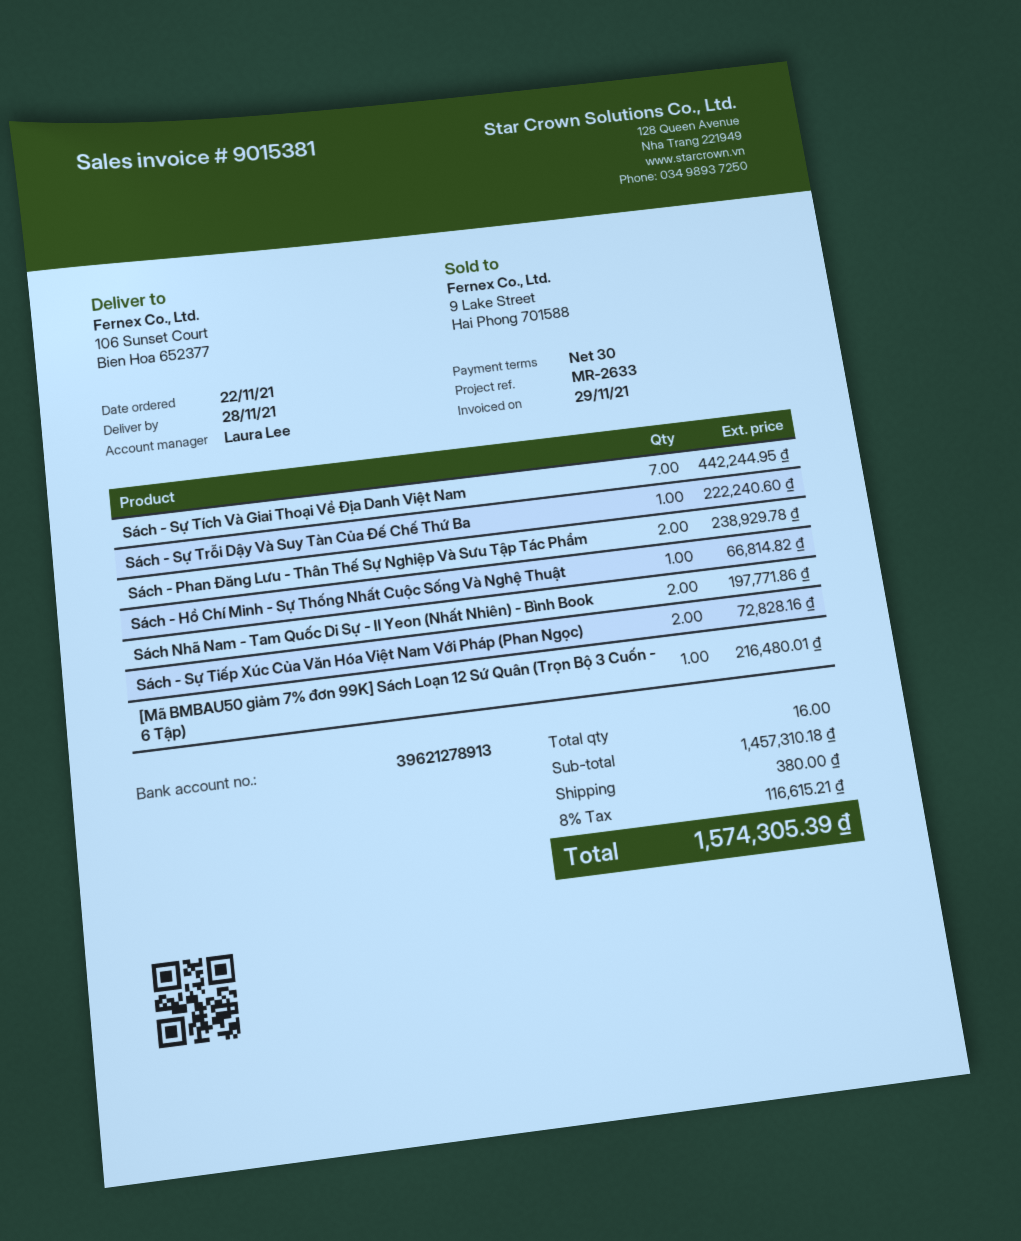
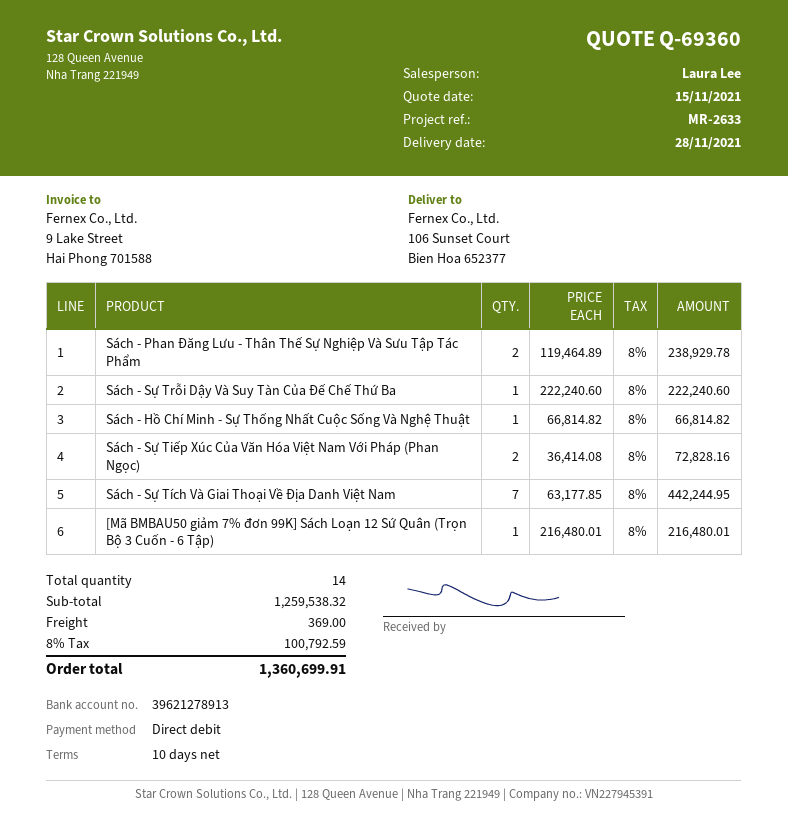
payment terms: 30 days -> 10 days
Sách Nhã Nam - Tam Quốc Di Sự - Il Yeon (Nhất Nhiên) - Bình Book: 2 for 197771.86 -> none
total quantity: 16 -> 14
subtotal: 1457310.18 -> 1259538.32
shipping: 380.00 -> 369.00
tax: 8% = 116615.21 -> 8% = 100792.59
total: 1574305.39 -> 1360699.91

